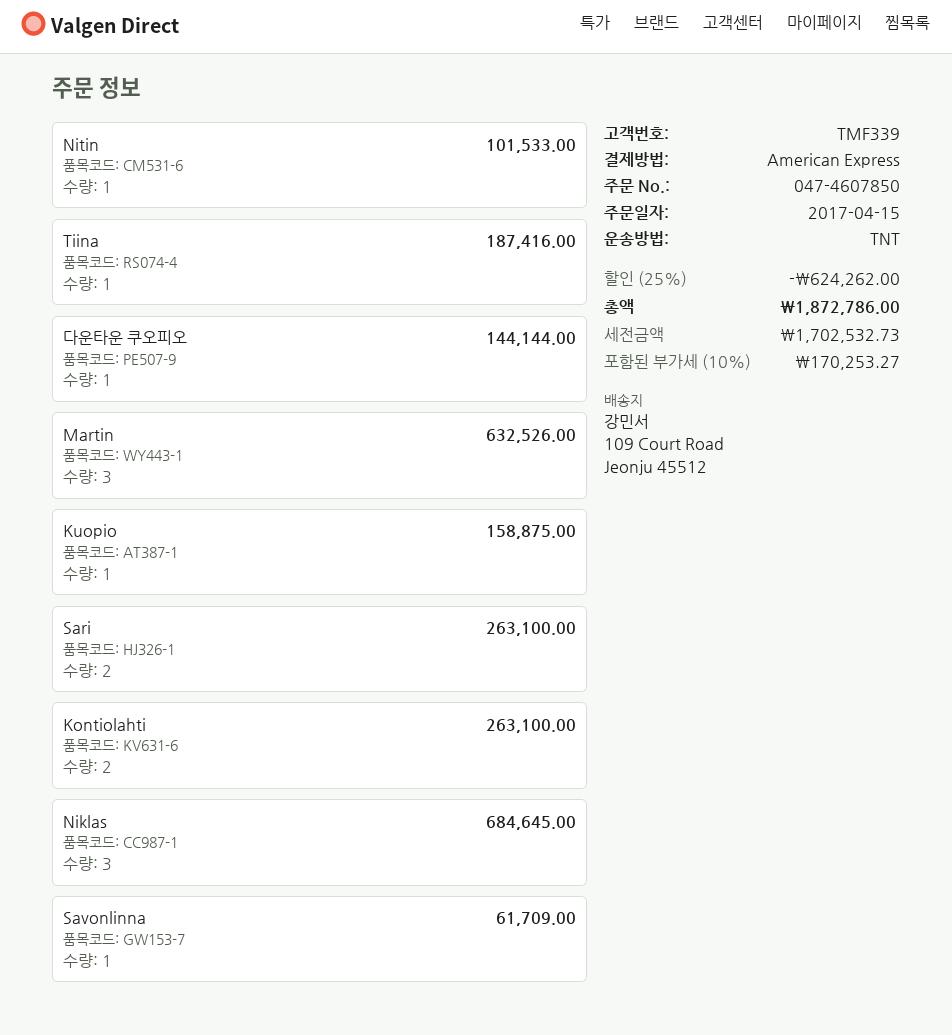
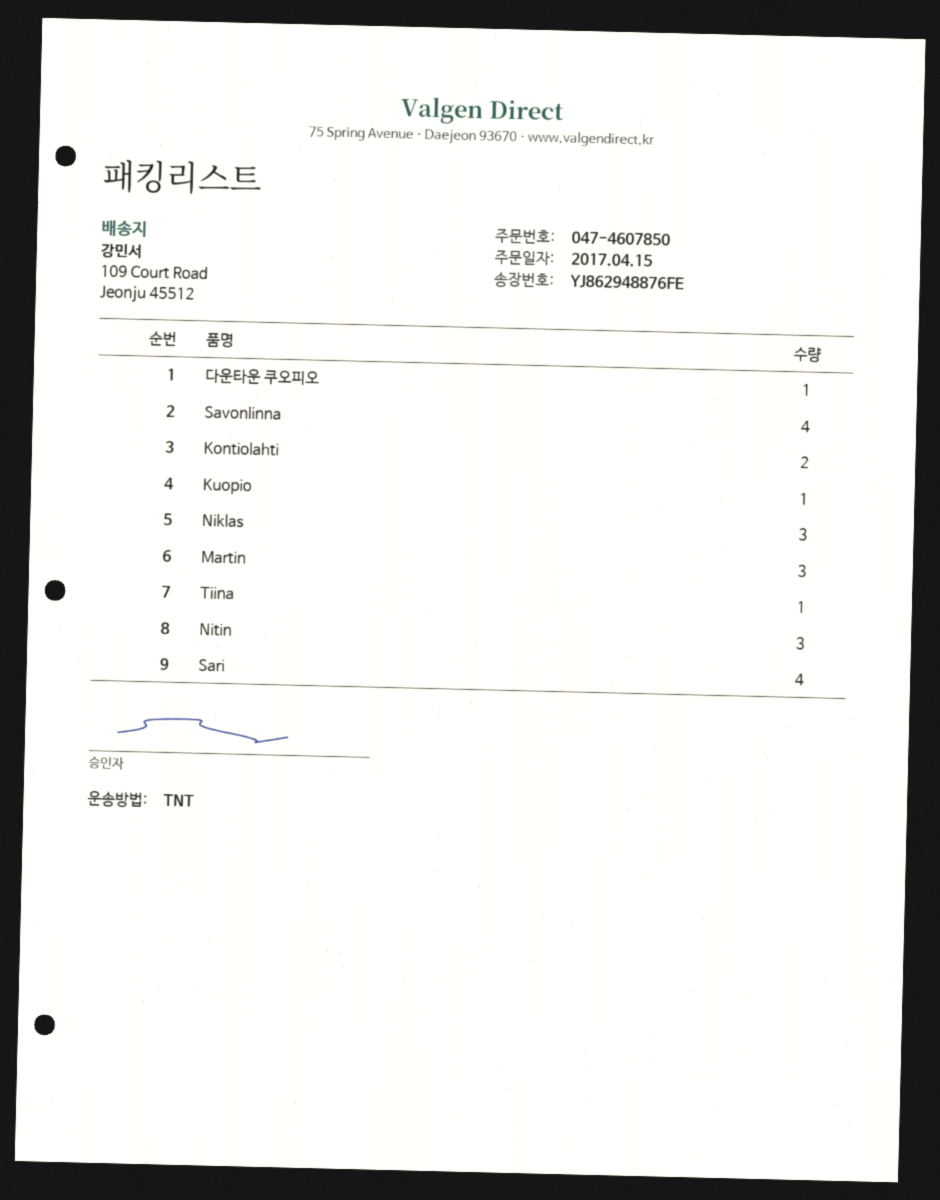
Nitin: 1 -> 3
Sari: 2 -> 4
Savonlinna: 1 -> 4

